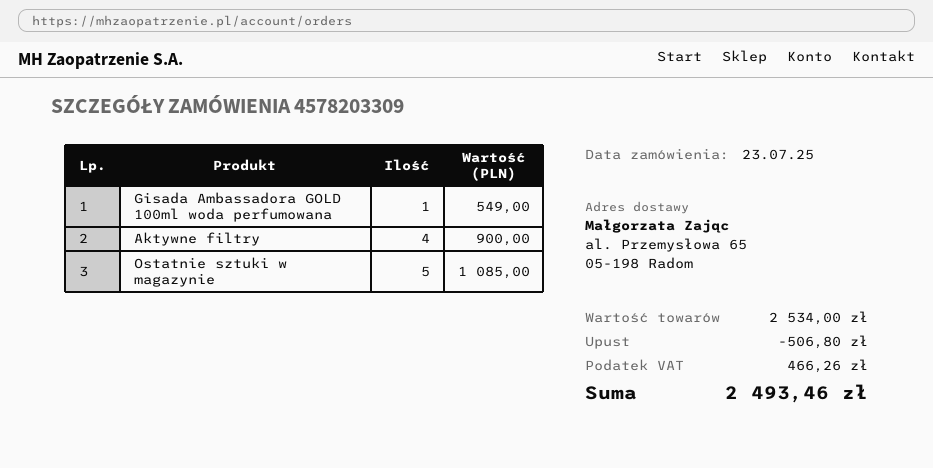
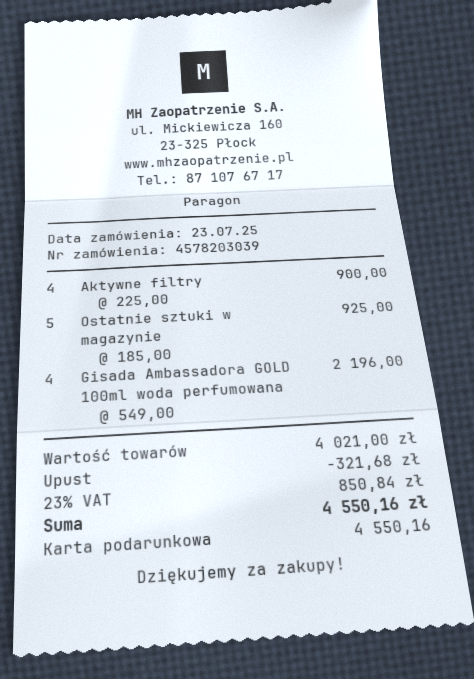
order number: 4578203309 -> 4578203039
Gisada Ambassadora GOLD 100ml woda perfumowana: 1 for 549.00 -> 4 for 2196.00
Ostatnie sztuki w magazynie: 5 for 1085.00 -> 5 for 925.00
subtotal: 2534.00 -> 4021.00
discount: 506.80 -> 321.68
tax: 466.26 -> 850.84
total: 2493.46 -> 4550.16

